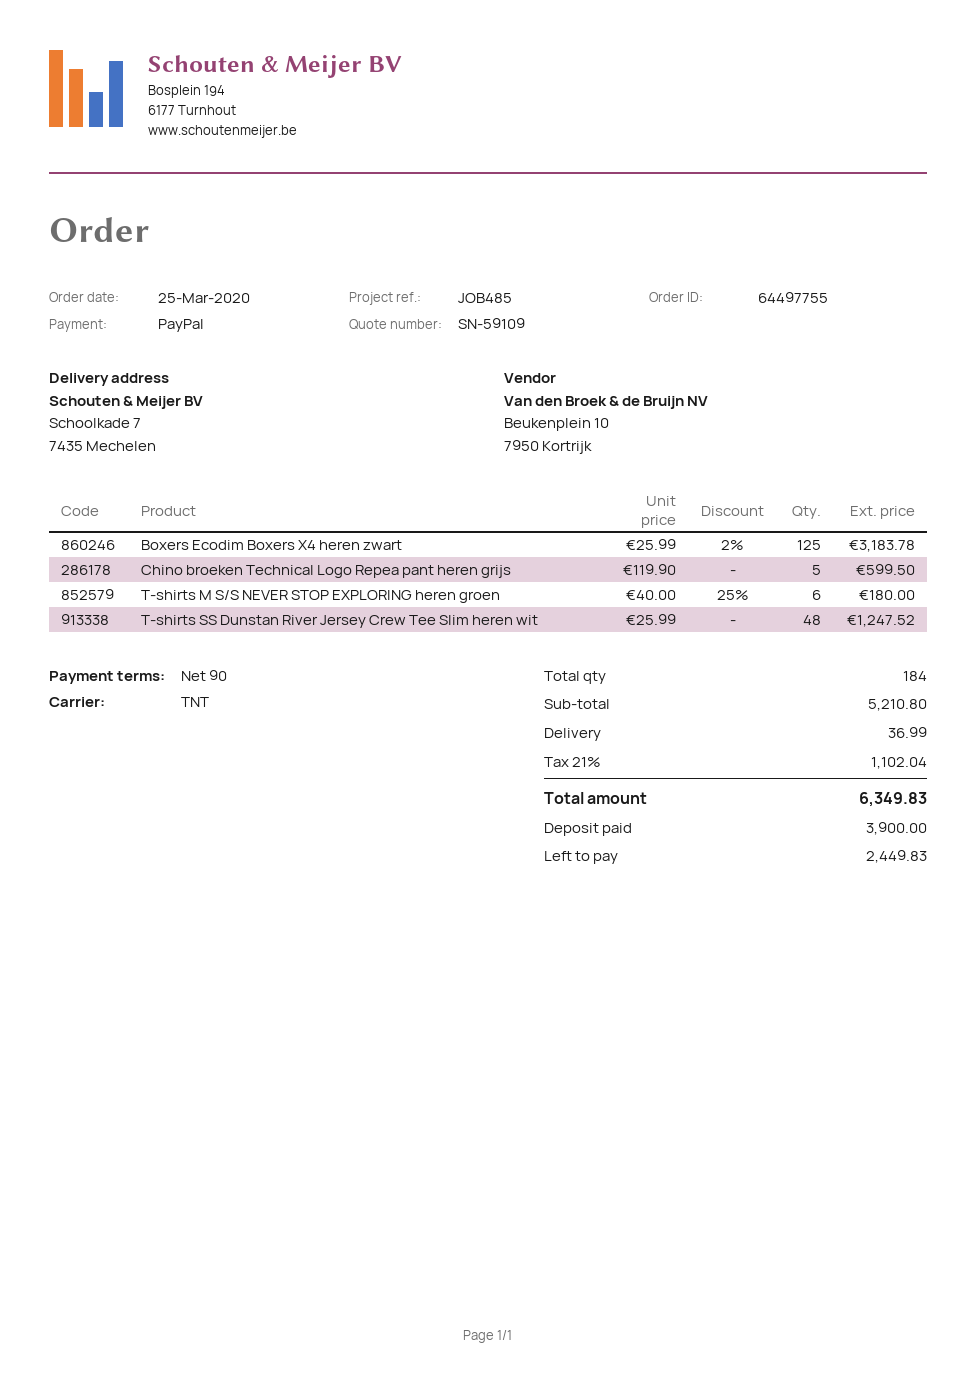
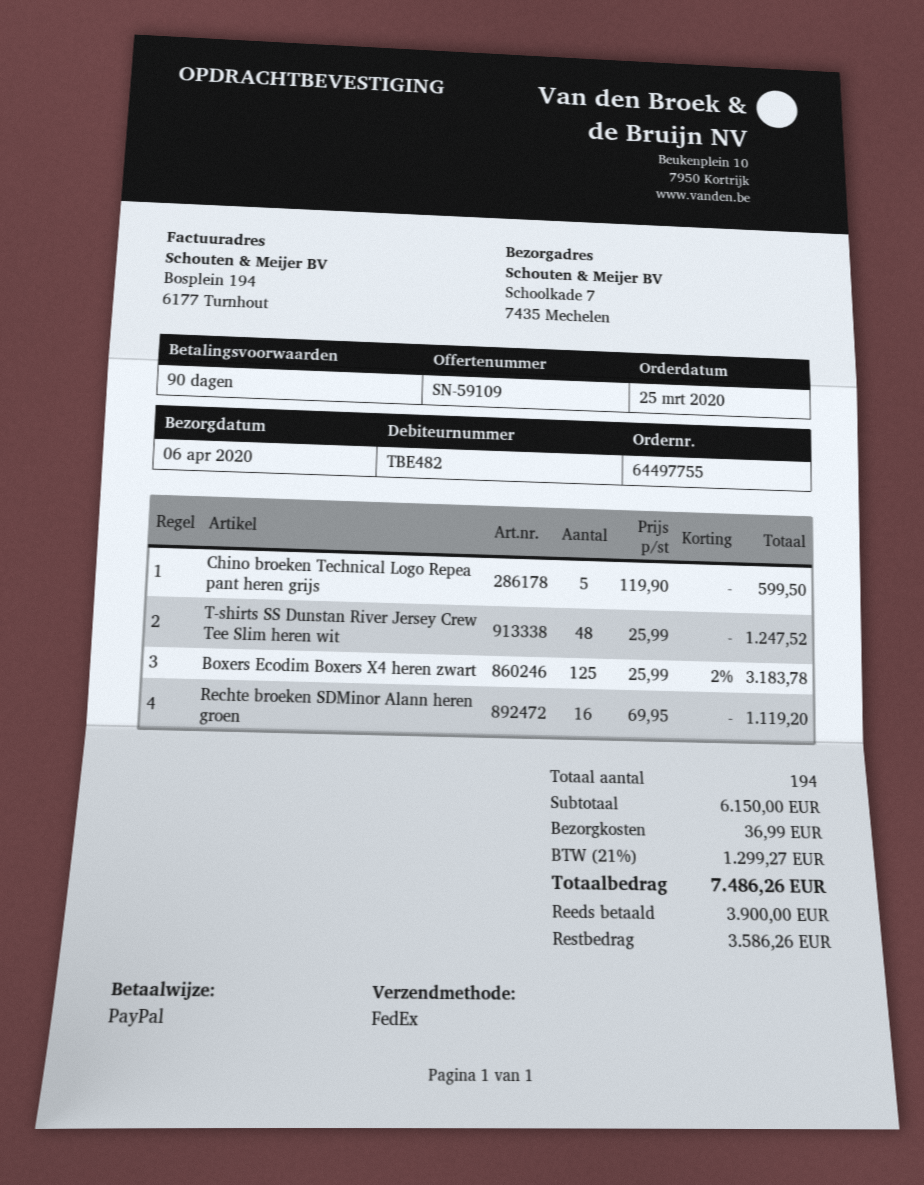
shipping method: TNT -> FedEx
T-shirts M S/S NEVER STOP EXPLORING heren groen: 6 x 40.00 - 25% = 180.00 -> none
Rechte broeken SDMinor Alann heren groen: none -> 16 x 69.95 = 1119.20
total quantity: 184 -> 194
subtotal: 5210.80 -> 6150.00
tax: 21% = 1102.04 -> 21% = 1299.27
total: 6349.83 -> 7486.26
balance: 2449.83 -> 3586.26

